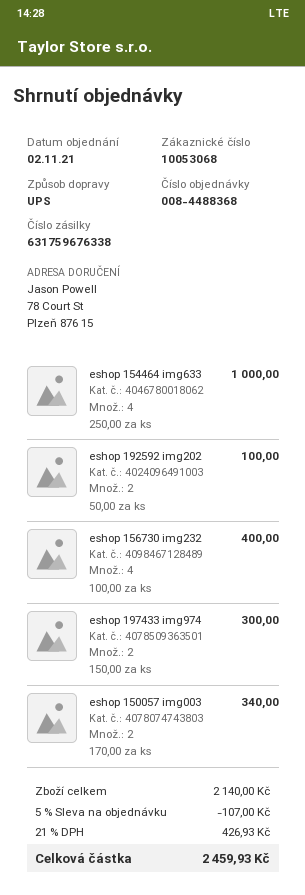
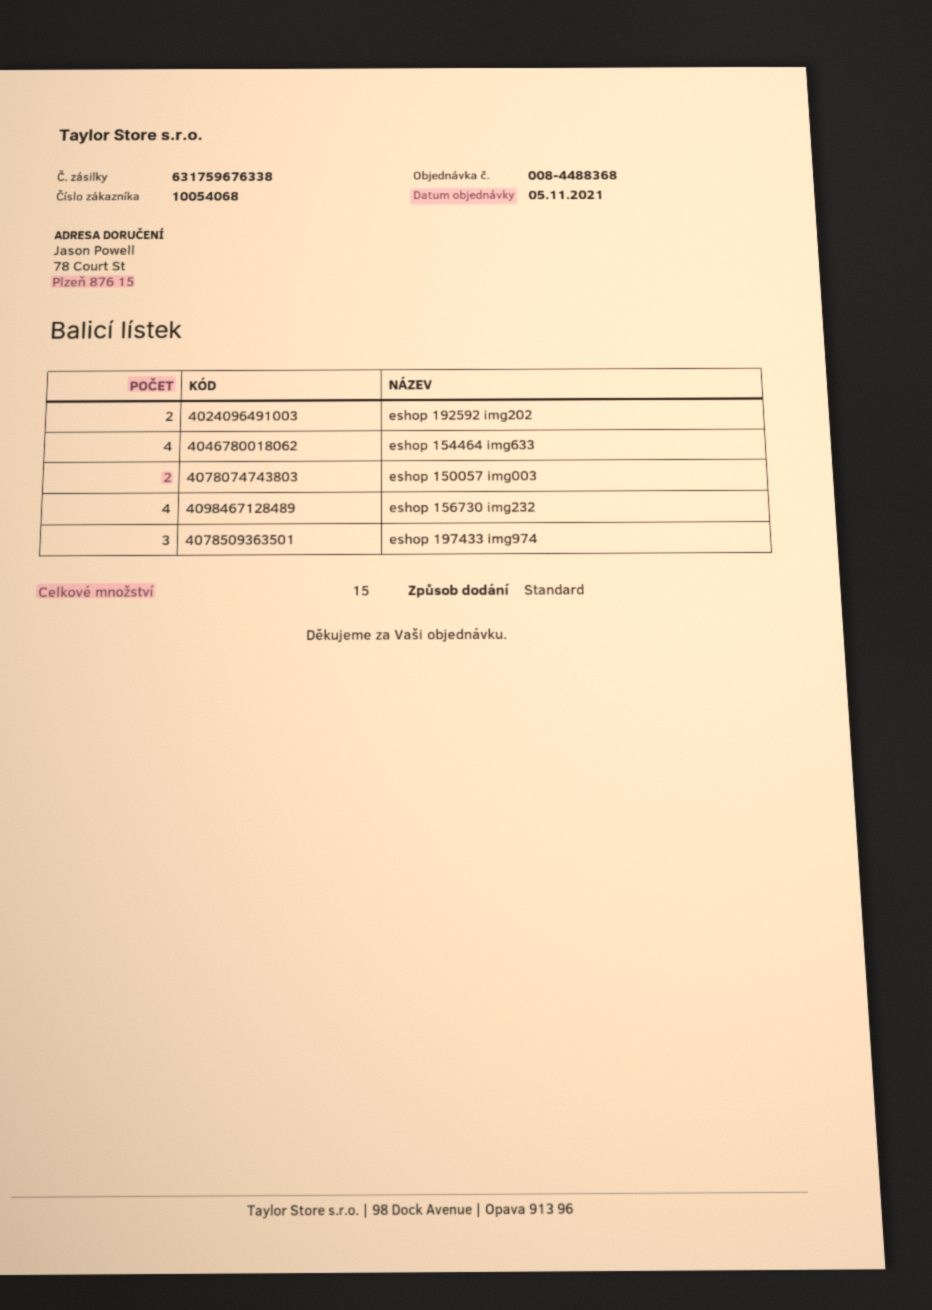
order date: 2021-11-02 -> 2021-11-05
customer number: 10053068 -> 10054068
shipping method: UPS -> standard
eshop 197433 img974: 2 -> 3

